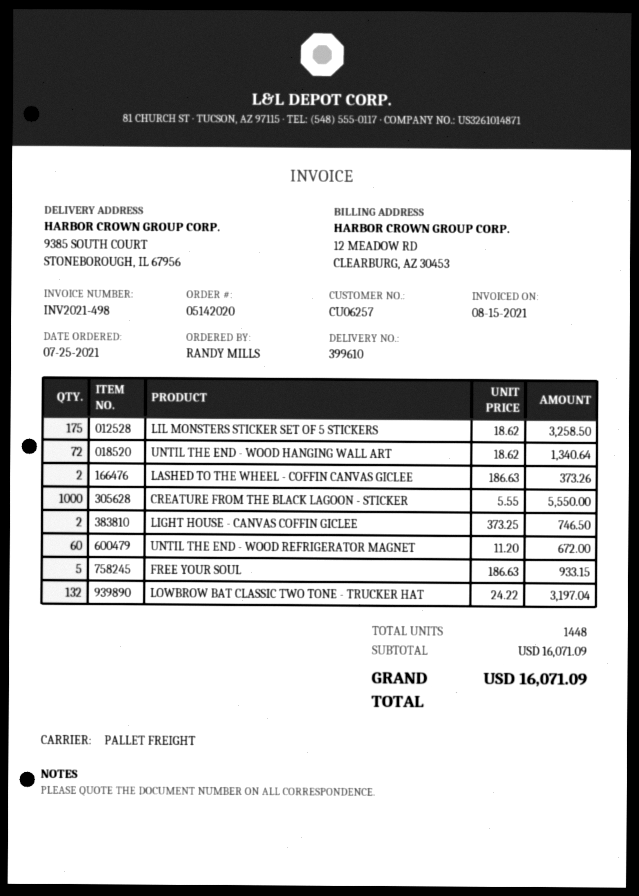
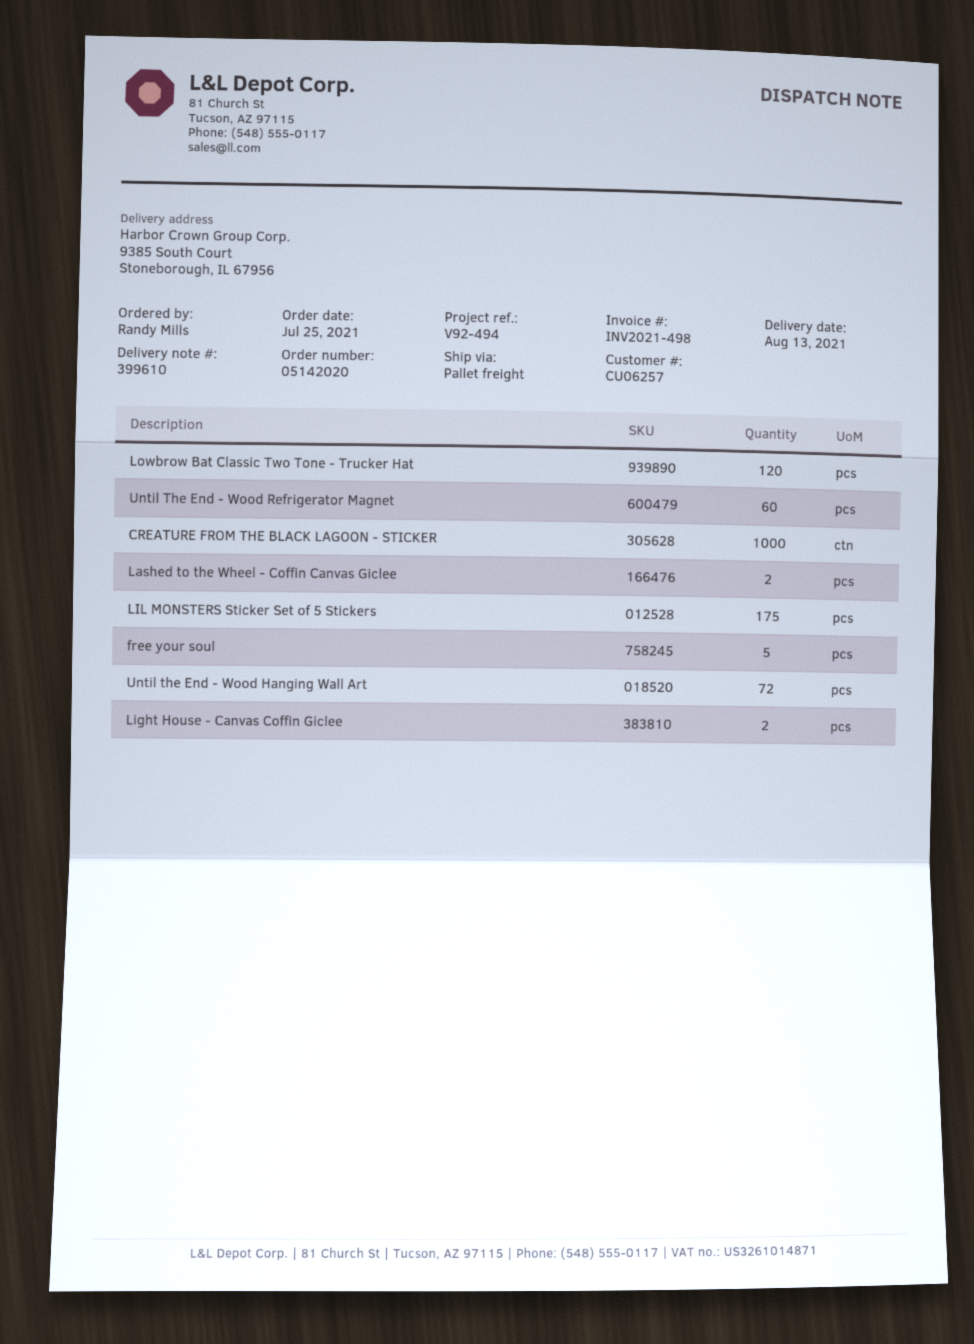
LOWBROW BAT CLASSIC TWO TONE - TRUCKER HAT: 132 -> 120

